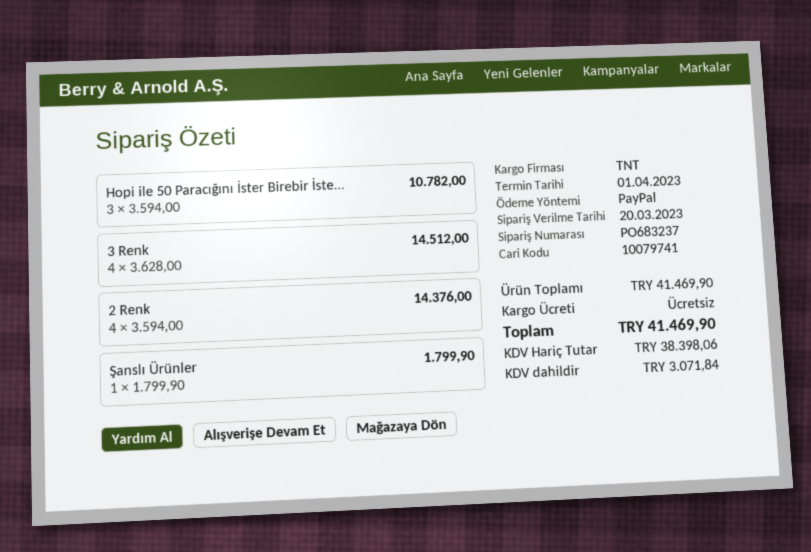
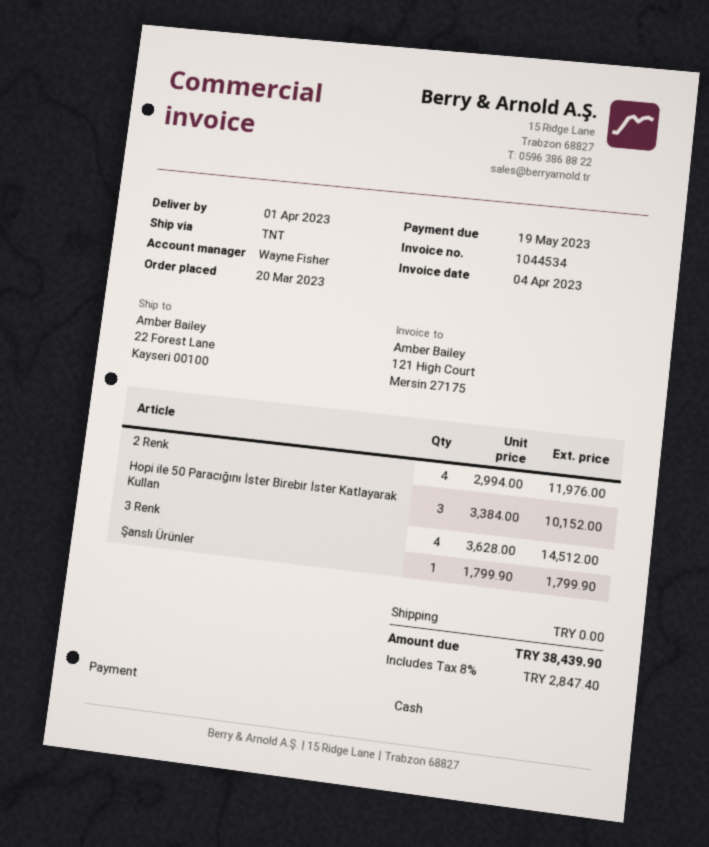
payment method: PayPal -> cash
Hopi ile 50 Paracığını İster Birebir İste...: 3 x 3594.00 = 10782.00 -> 3 x 3384.00 = 10152.00
2 Renk: 4 x 3594.00 = 14376.00 -> 4 x 2994.00 = 11976.00
tax: 3071.84 -> 2847.40
total: 41469.90 -> 38439.90

